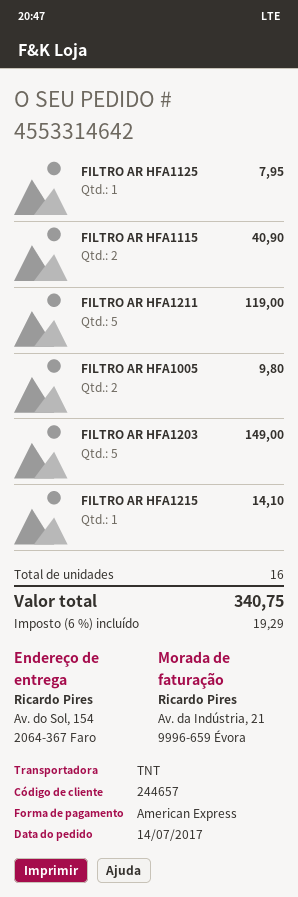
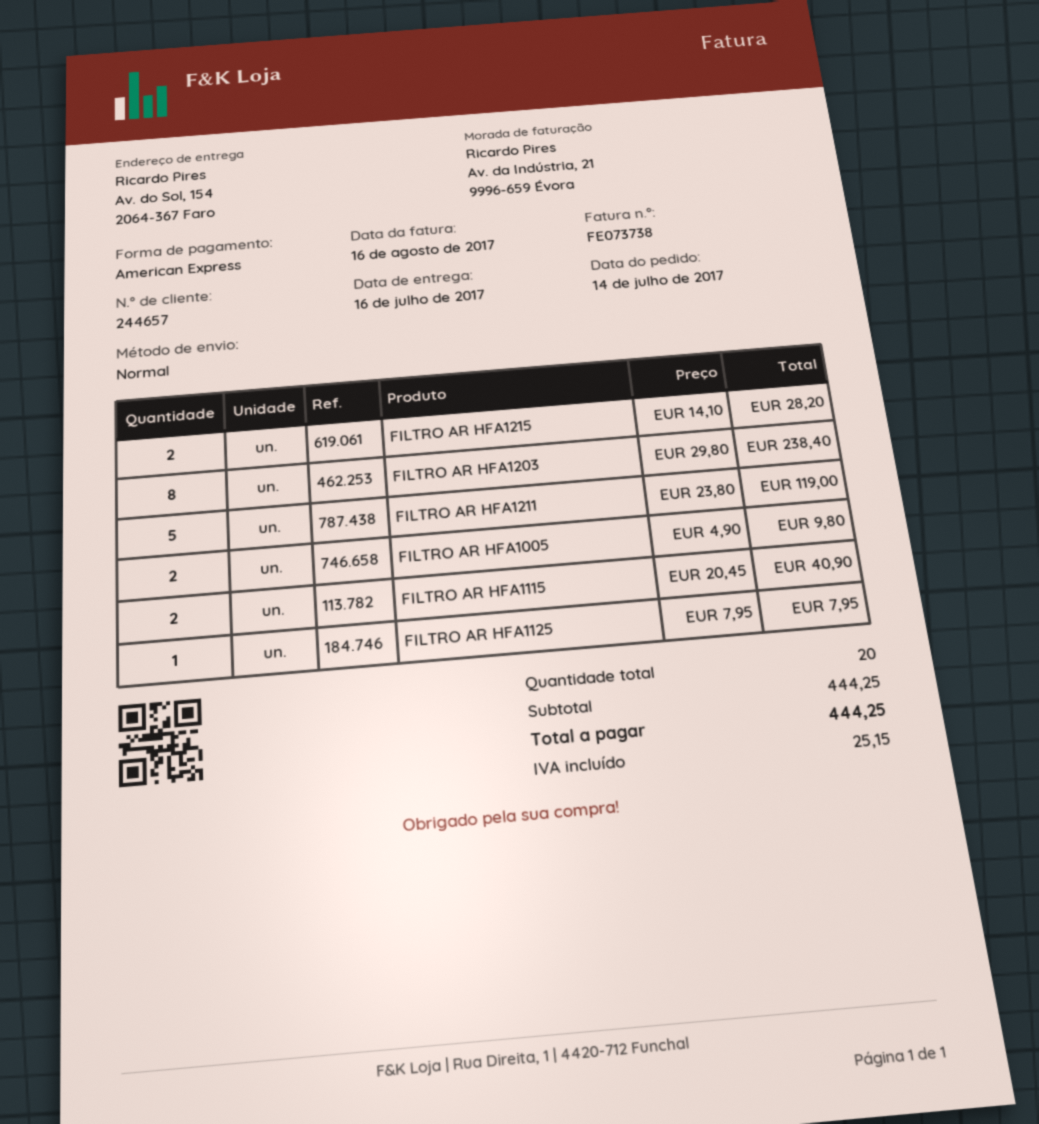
shipping method: TNT -> standard
FILTRO AR HFA1203: 5 for 149.00 -> 8 for 238.40
FILTRO AR HFA1215: 1 for 14.10 -> 2 for 28.20
total quantity: 16 -> 20
tax: 19.29 -> 25.15
total: 340.75 -> 444.25

